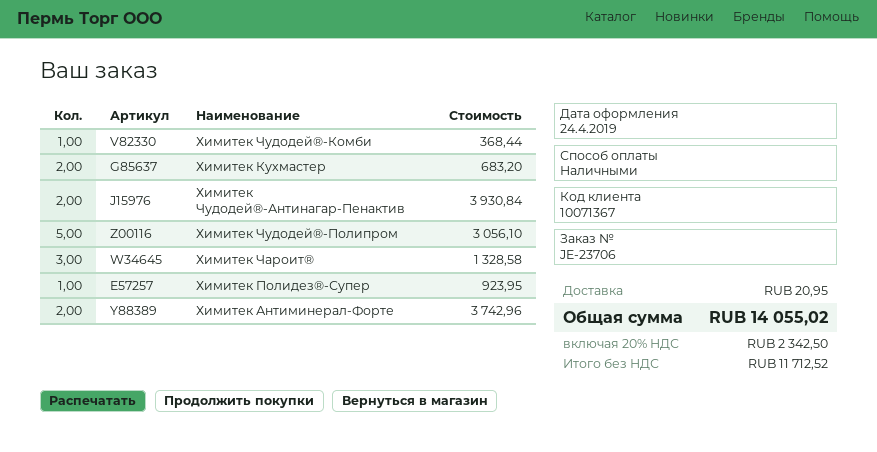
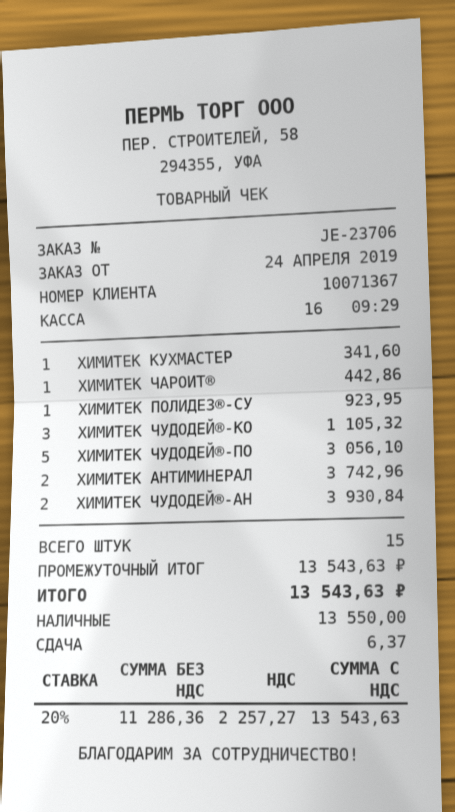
Химитек Чудодей®-Комби: 1 for 368.44 -> 3 for 1105.32
Химитек Кухмастер: 2 for 683.20 -> 1 for 341.60
Химитек Чароит®: 3 for 1328.58 -> 1 for 442.86
shipping: 20.95 -> none
net: 11712.52 -> 11286.36
tax: 20% = 2342.50 -> 20% = 2257.27
total: 14055.02 -> 13543.63

